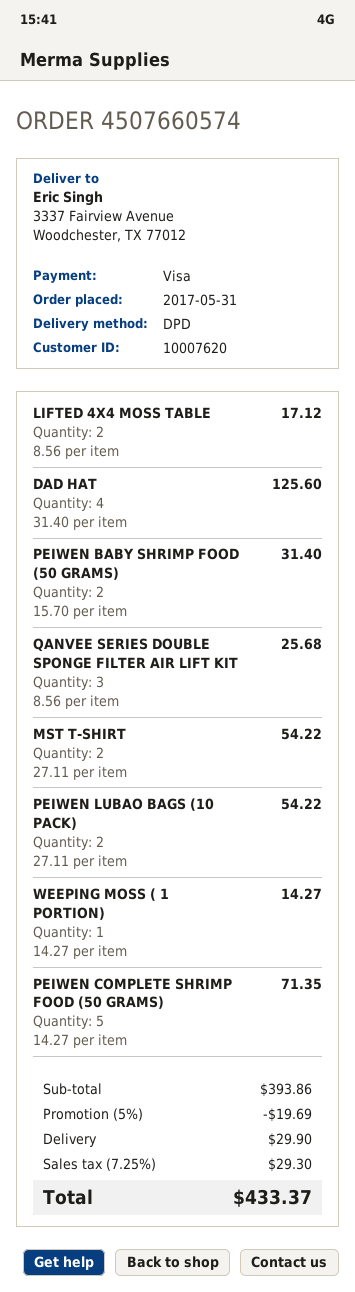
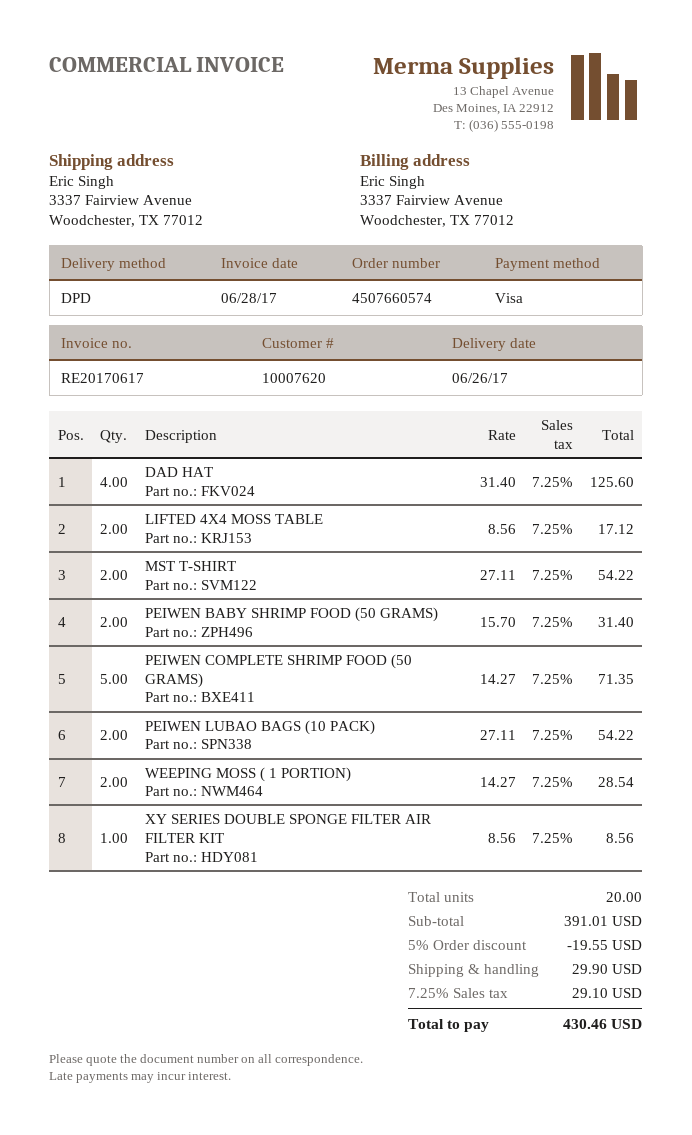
QANVEE SERIES DOUBLE SPONGE FILTER AIR LIFT KIT: 3 x 8.56 = 25.68 -> none
WEEPING MOSS ( 1 PORTION): 1 x 14.27 = 14.27 -> 2 x 14.27 = 28.54
XY SERIES DOUBLE SPONGE FILTER AIR FILTER KIT: none -> 1 x 8.56 = 8.56
subtotal: 393.86 -> 391.01
discount: 5% = 19.69 -> 5% = 19.55
tax: 7.25% = 29.30 -> 7.25% = 29.10
total: 433.37 -> 430.46

